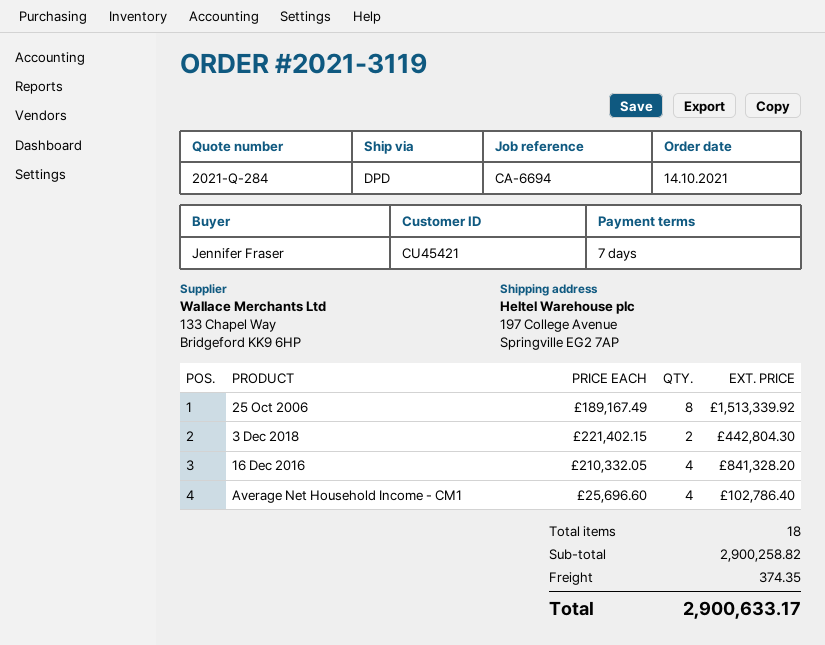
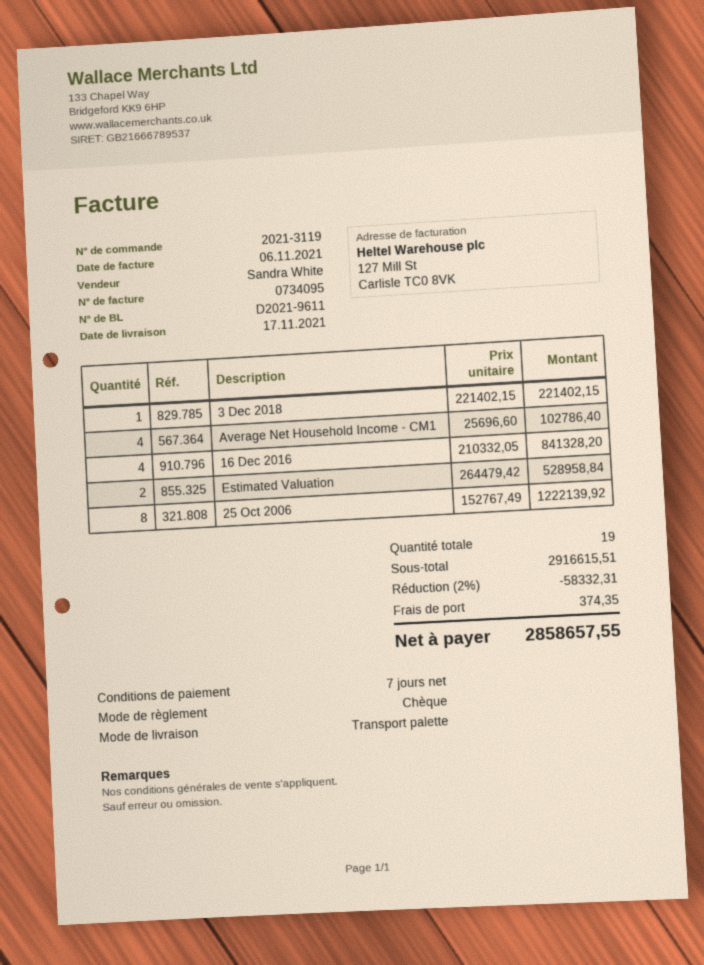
shipping method: DPD -> pallet freight
25 Oct 2006: 8 x 189167.49 = 1513339.92 -> 8 x 152767.49 = 1222139.92
3 Dec 2018: 2 x 221402.15 = 442804.30 -> 1 x 221402.15 = 221402.15
Estimated Valuation: none -> 2 x 264479.42 = 528958.84
total quantity: 18 -> 19
subtotal: 2900258.82 -> 2916615.51
discount: none -> 2% = 58332.31
total: 2900633.17 -> 2858657.55

